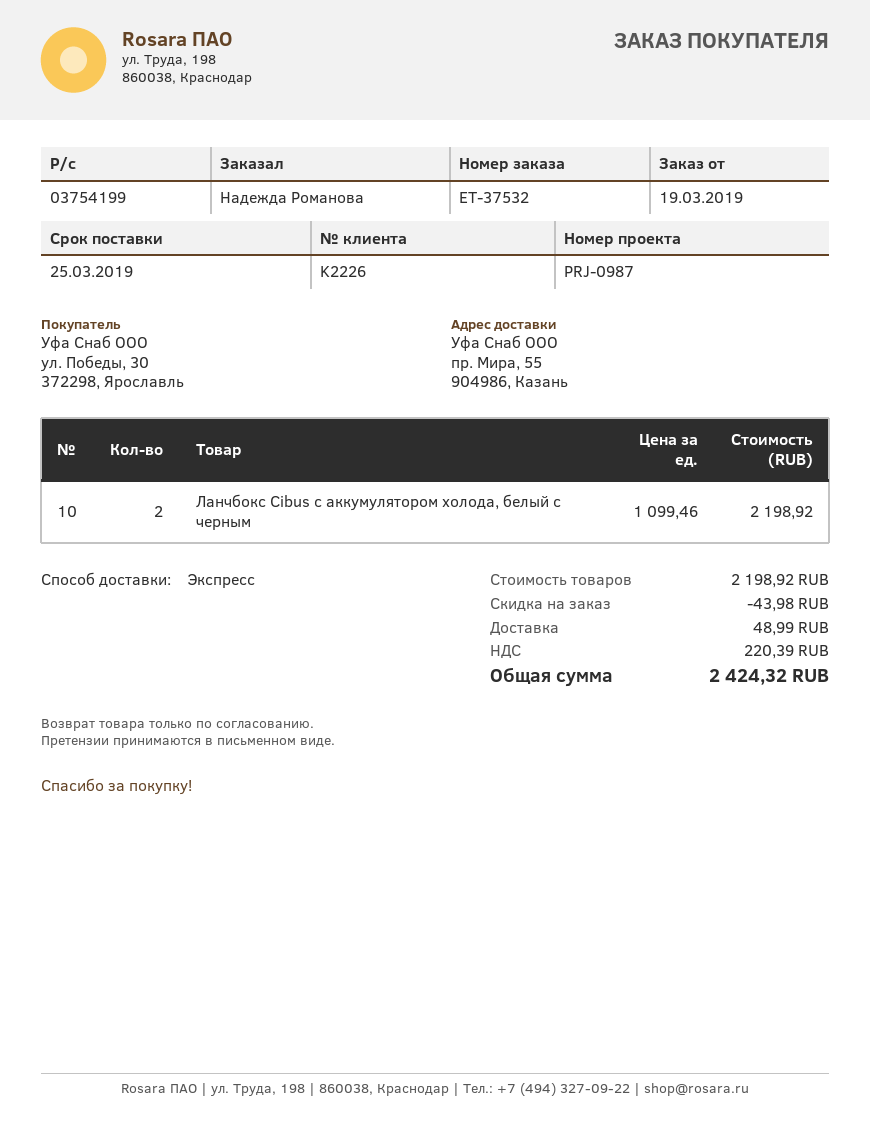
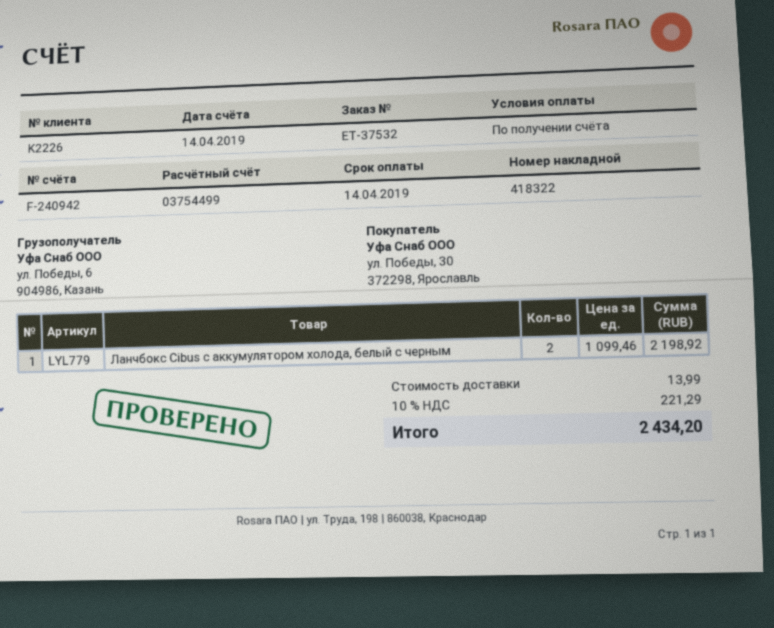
bank account: 03754199 -> 03754499
ship to: пр. Мира, 55, 904986, Казань -> ул. Победы, 6, 904986, Казань
discount: 43.98 -> none
shipping: 48.99 -> 13.99
tax: 220.39 -> 221.29
total: 2424.32 -> 2434.20

